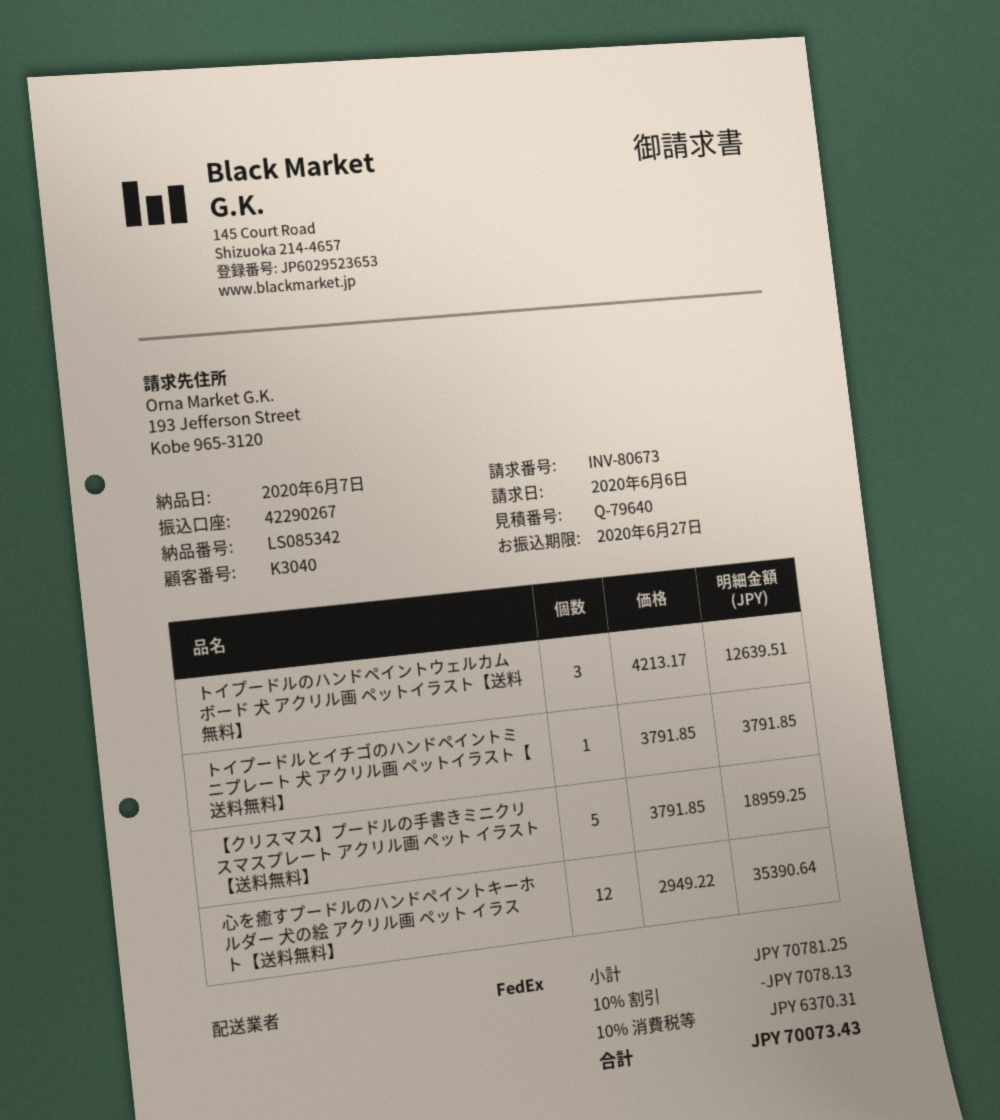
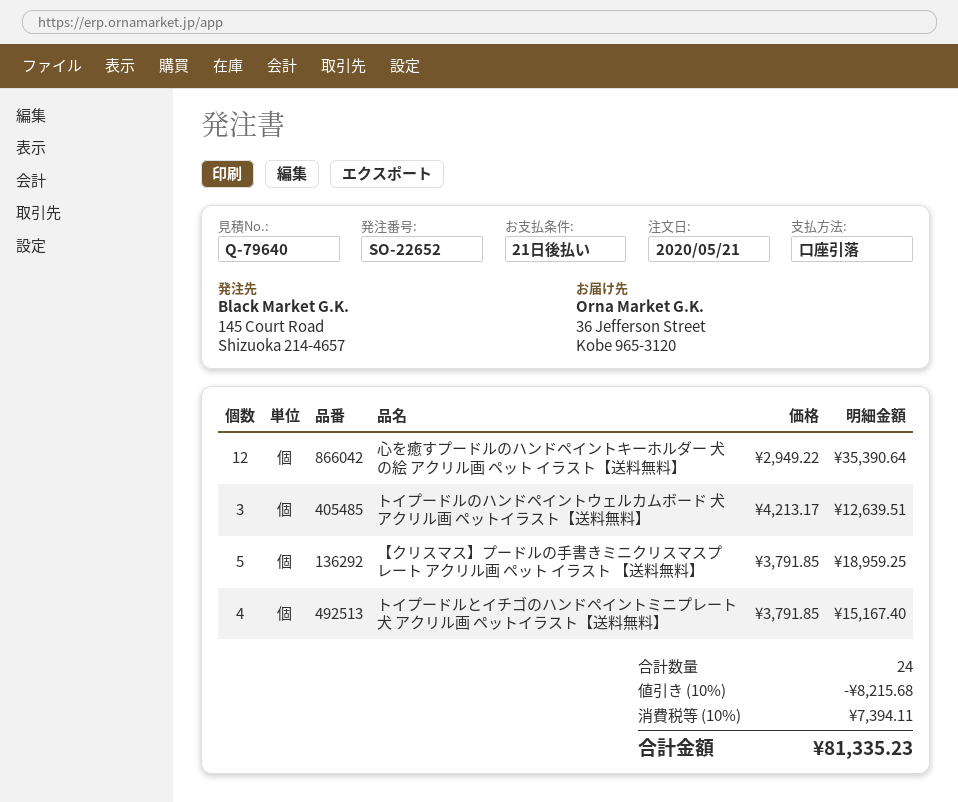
トイプードルとイチゴのハンドペイントミニプレート 犬 アクリル画 ペットイラスト【送料無料】: 1 x 3791.85 = 3791.85 -> 4 x 3791.85 = 15167.40
discount: 10% = 7078.13 -> 10% = 8215.68
tax: 10% = 6370.31 -> 10% = 7394.11
total: 70073.43 -> 81335.23

